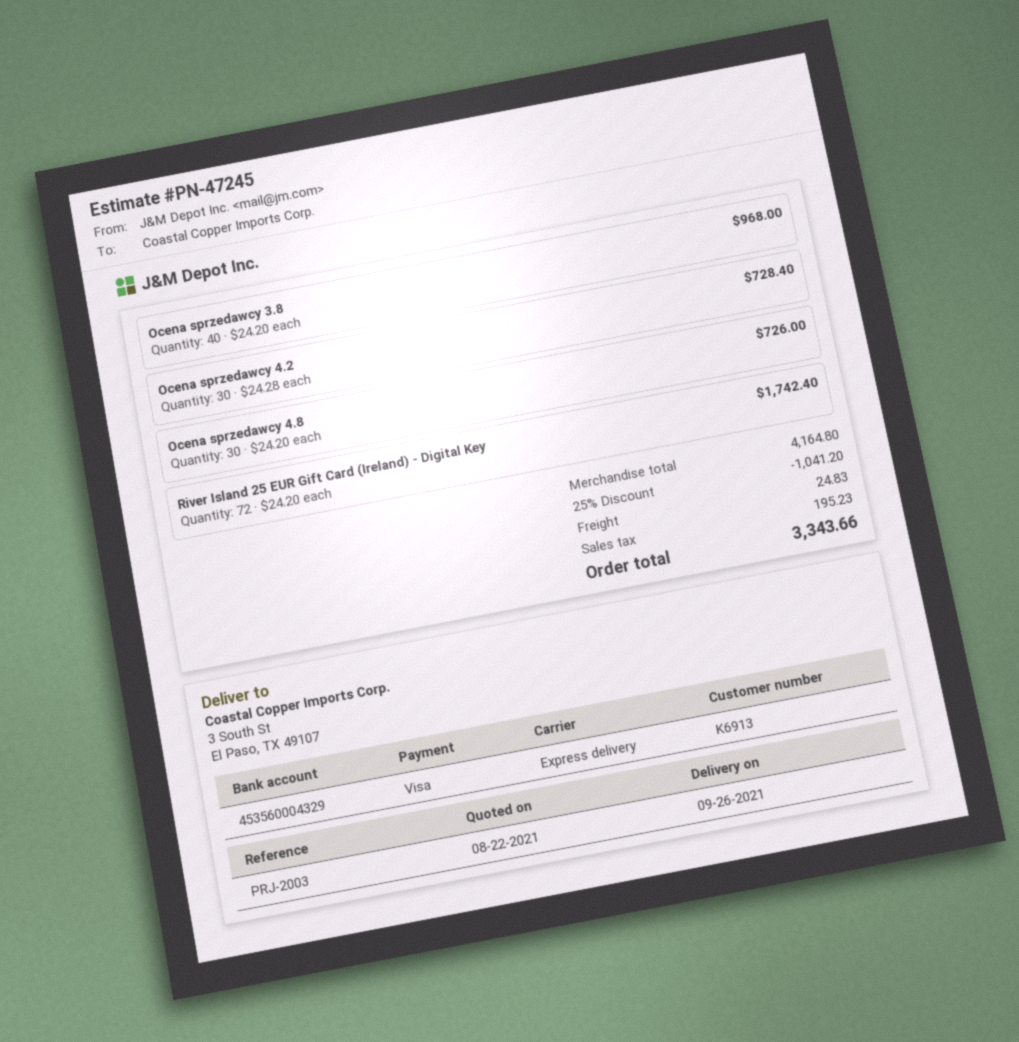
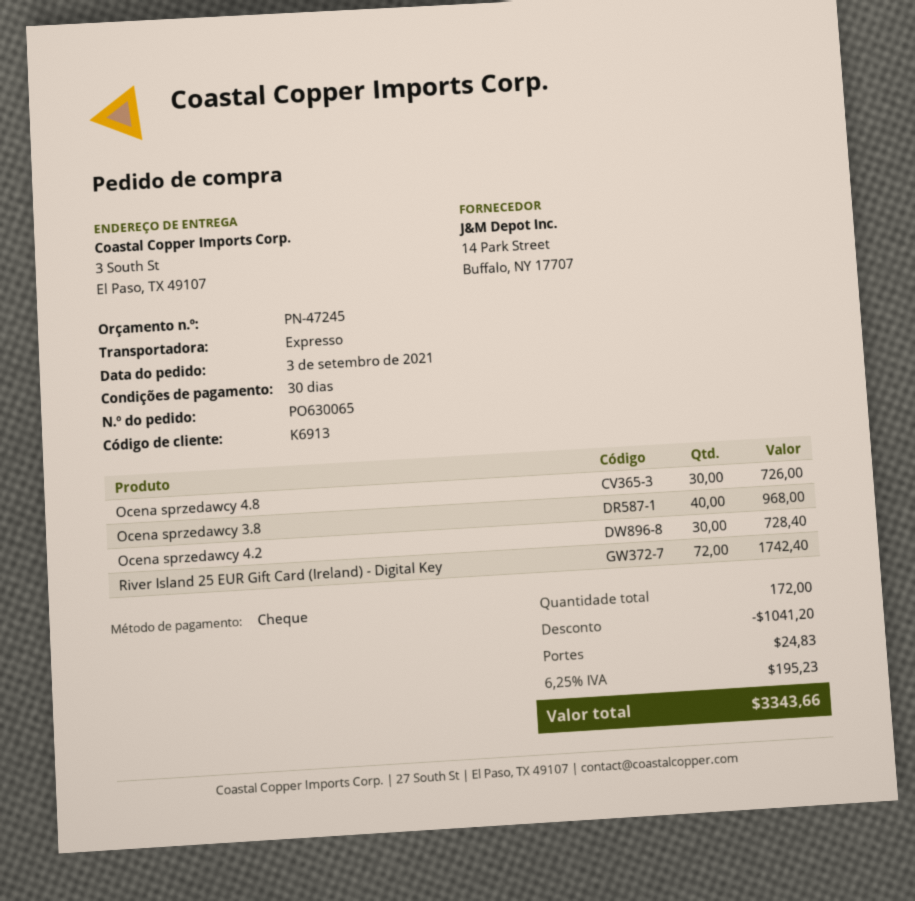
payment method: Visa -> cheque

